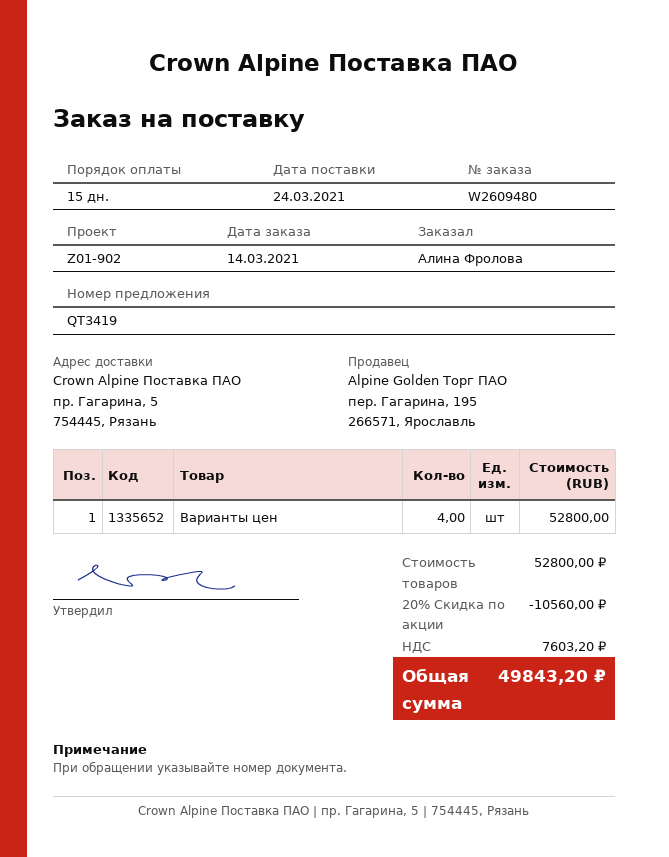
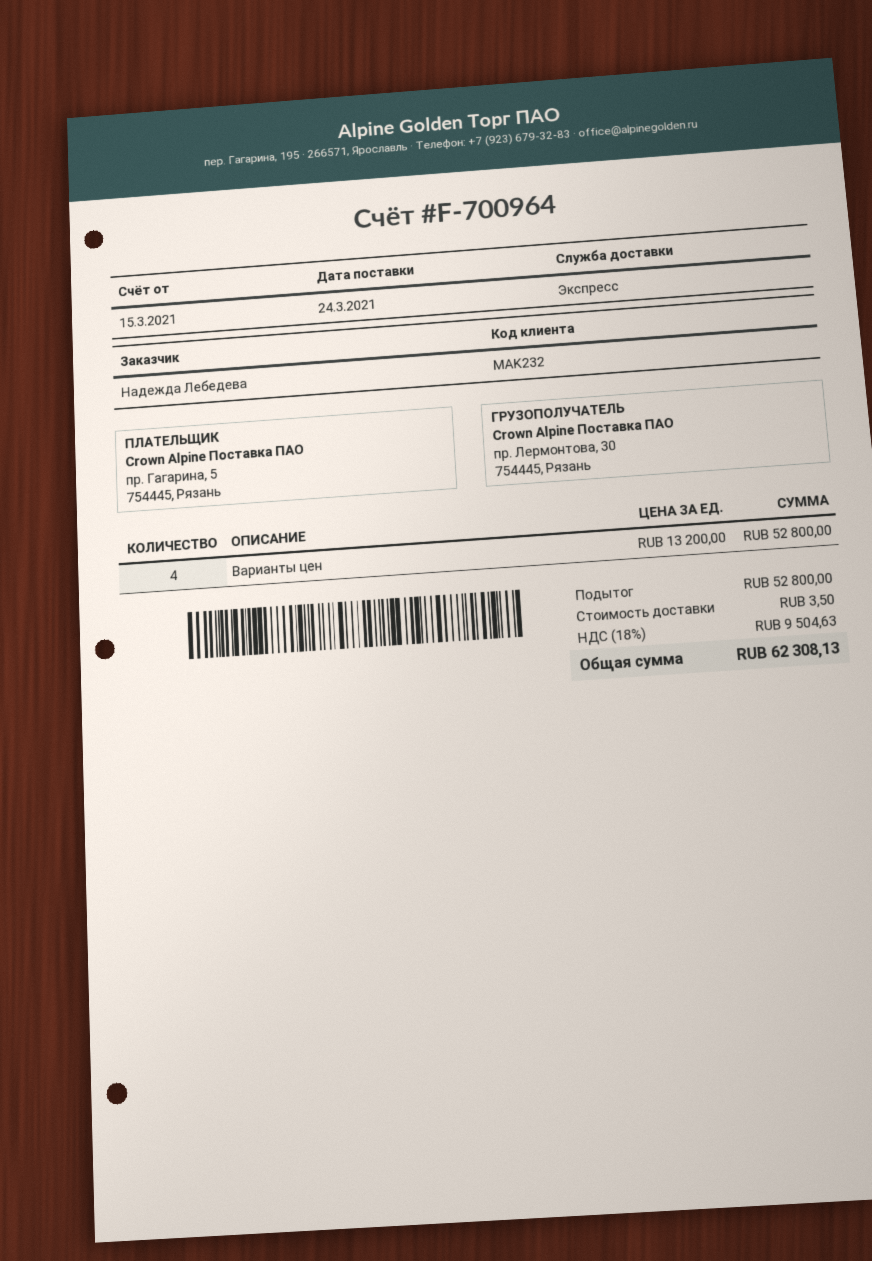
ordered by: Алина Фролова -> Надежда Лебедева
ship to: пр. Гагарина, 5, 754445, Рязань -> пр. Лермонтова, 30, 754445, Рязань
discount: 20% = 10560.00 -> none
shipping: none -> 3.50
tax: 7603.20 -> 9504.63
total: 49843.20 -> 62308.13

